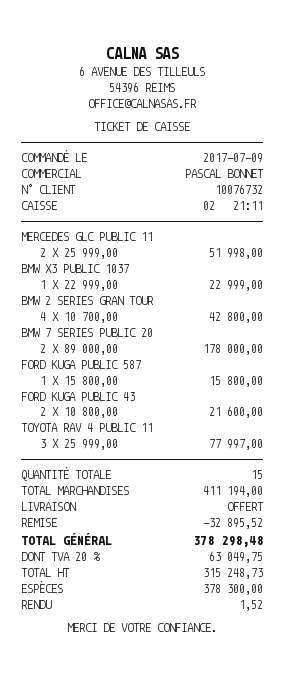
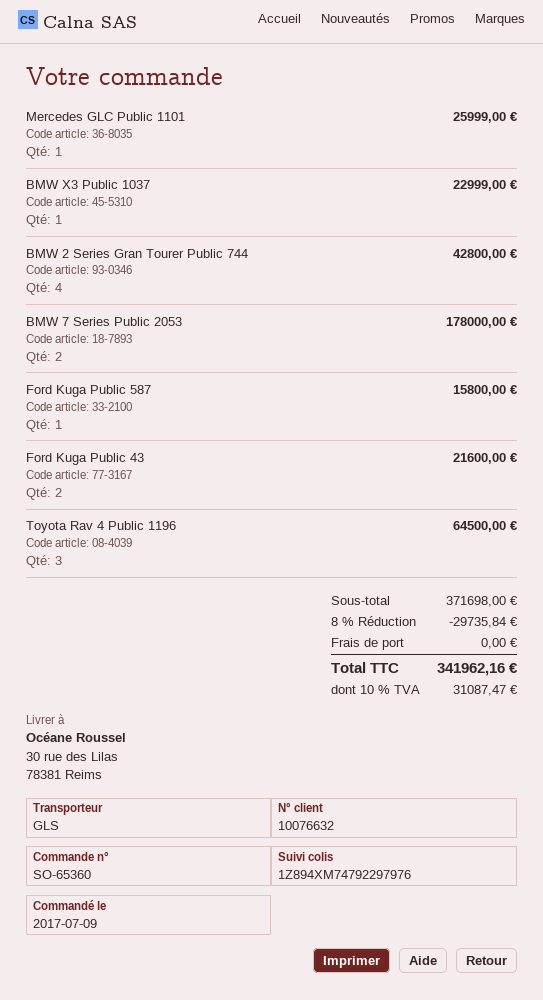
customer number: 10076732 -> 10076632
MERCEDES GLC PUBLIC 11: 2 for 51998.00 -> 1 for 25999.00
TOYOTA RAV 4 PUBLIC 11: 3 for 77997.00 -> 3 for 64500.00
subtotal: 411194.00 -> 371698.00
discount: 32895.52 -> 29735.84
tax: 20% = 63049.75 -> 10% = 31087.47
total: 378298.48 -> 341962.16

